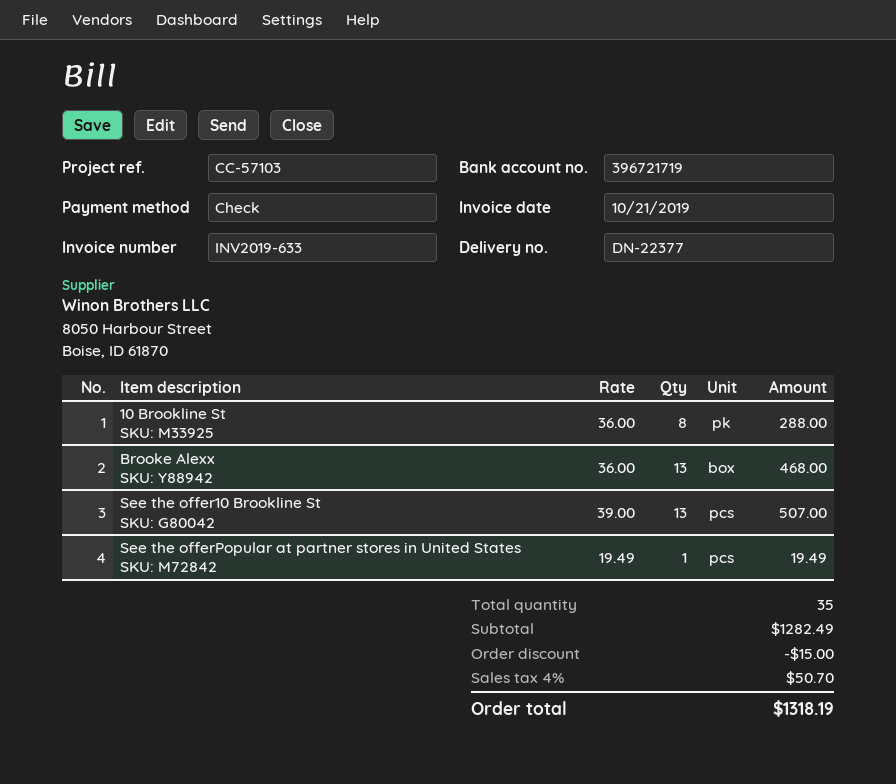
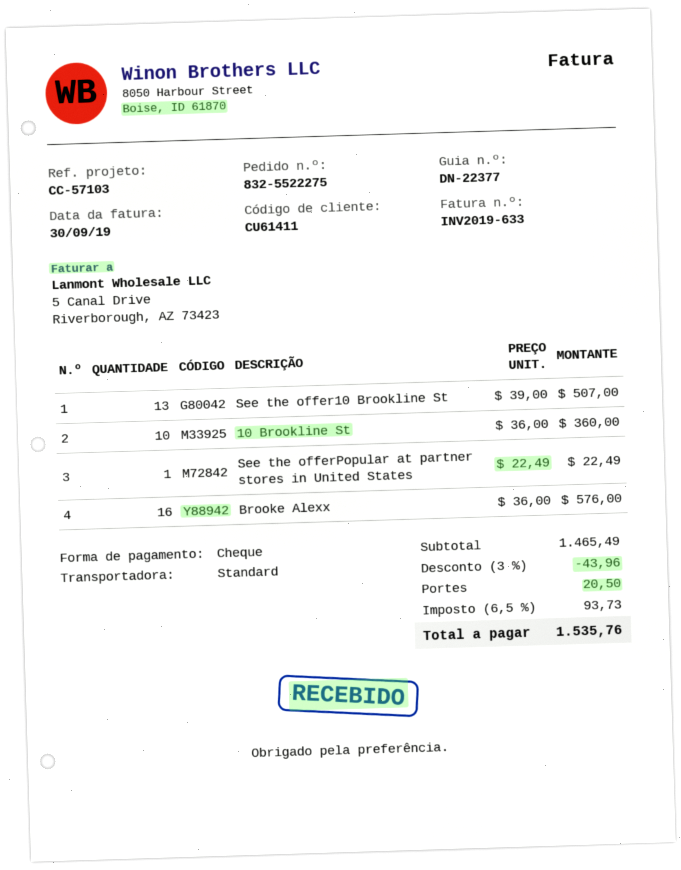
invoice date: 2019-10-21 -> 2019-09-30
10 Brookline St: 8 x 36.00 = 288.00 -> 10 x 36.00 = 360.00
Brooke Alexx: 13 x 36.00 = 468.00 -> 16 x 36.00 = 576.00
See the offerPopular at partner stores in United States: 1 x 19.49 = 19.49 -> 1 x 22.49 = 22.49
subtotal: 1282.49 -> 1465.49
discount: 15.00 -> 43.96
shipping: none -> 20.50
tax: 4% = 50.70 -> 6.5% = 93.73
total: 1318.19 -> 1535.76

